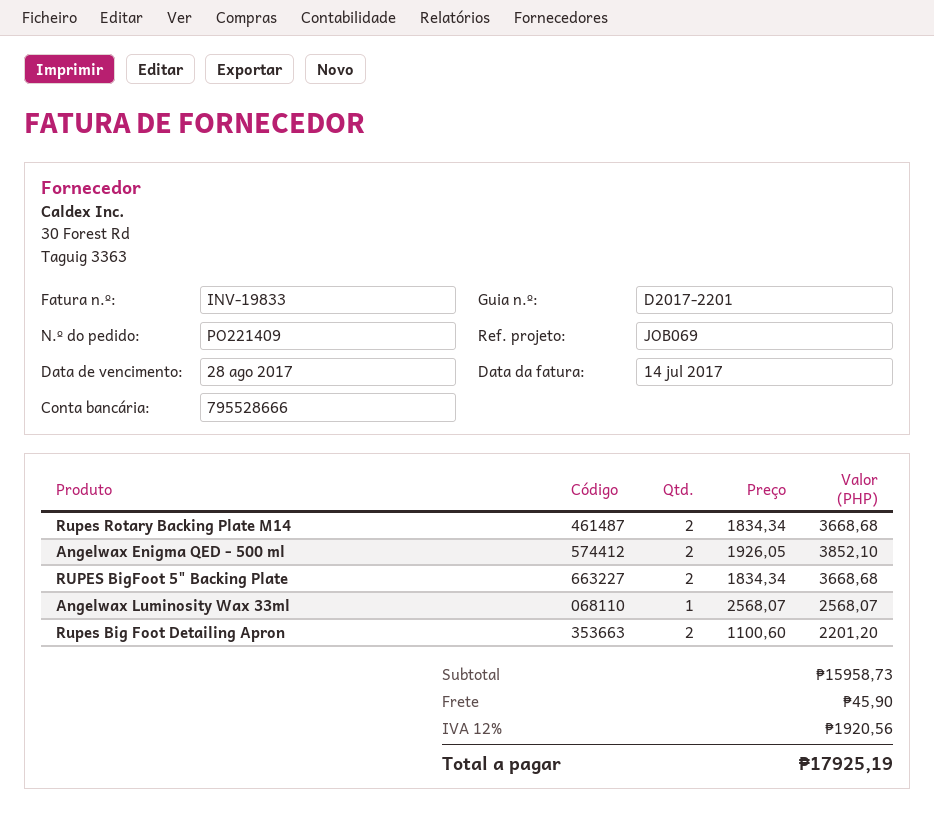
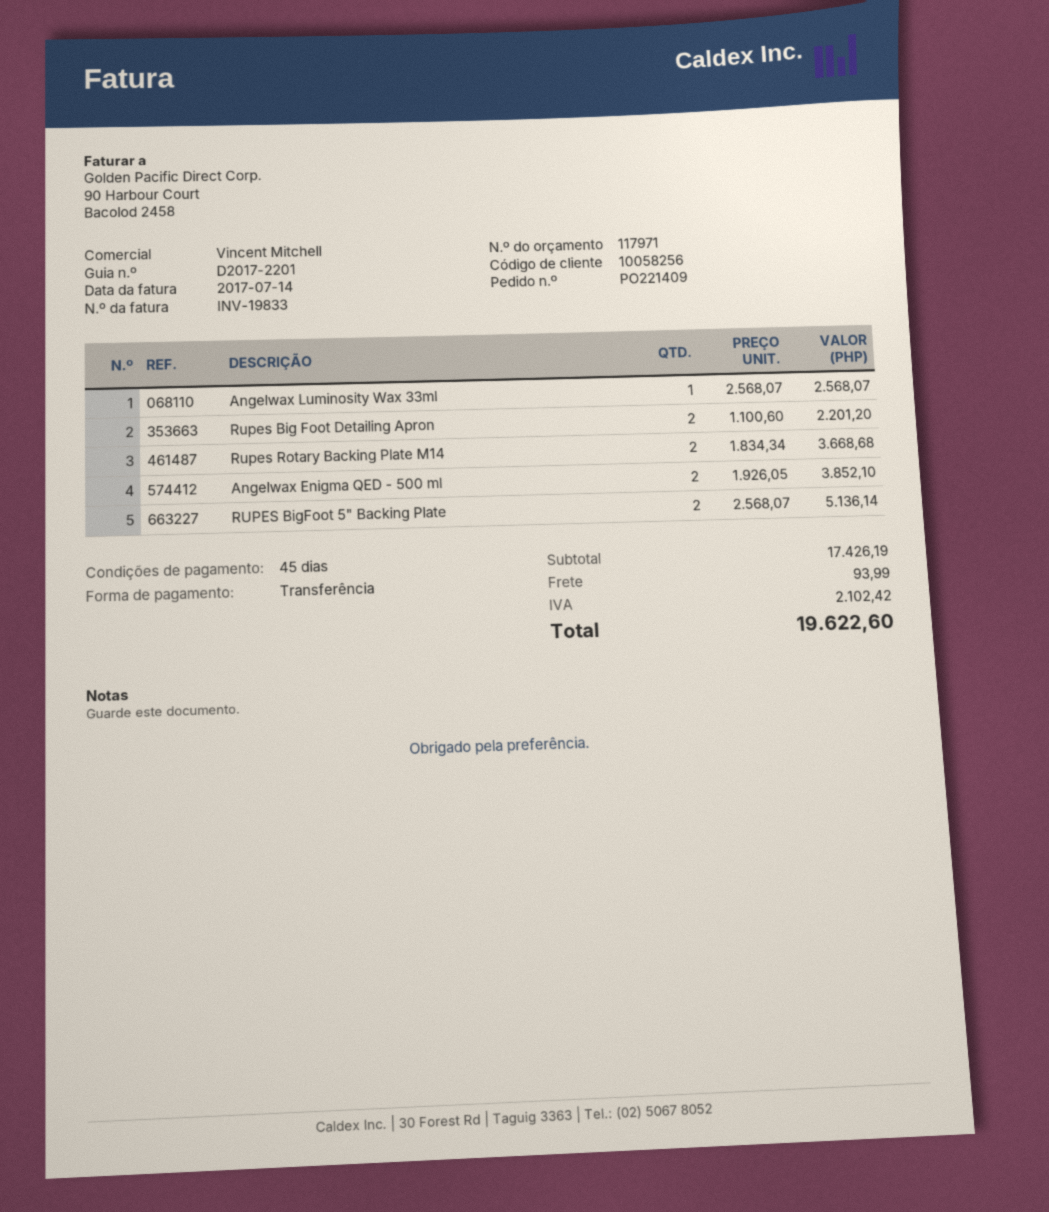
RUPES BigFoot 5" Backing Plate: 2 x 1834.34 = 3668.68 -> 2 x 2568.07 = 5136.14
subtotal: 15958.73 -> 17426.19
shipping: 45.90 -> 93.99
tax: 1920.56 -> 2102.42
total: 17925.19 -> 19622.60

